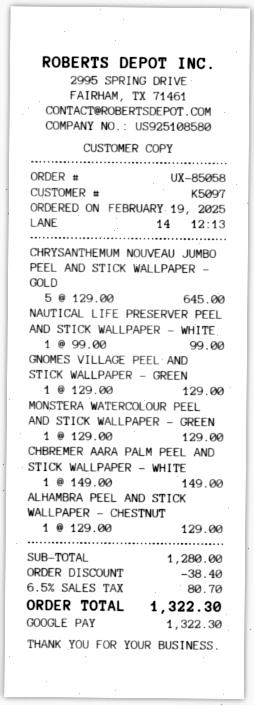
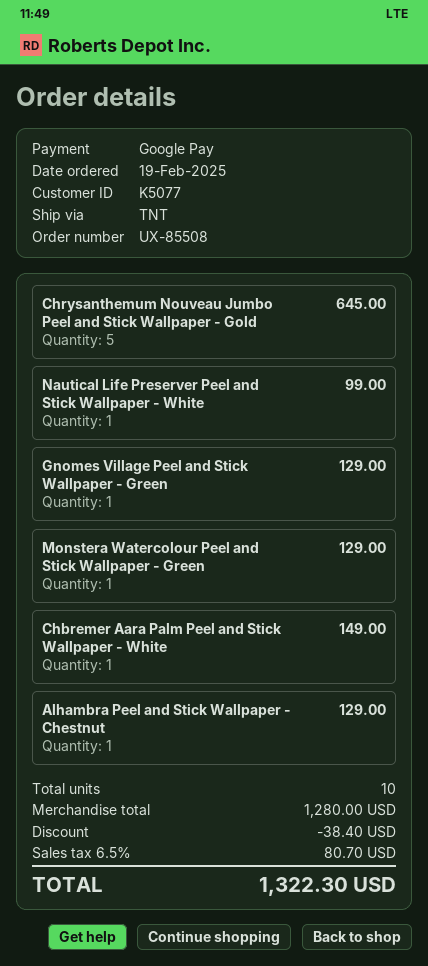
order number: UX-85058 -> UX-85508
customer number: K5097 -> K5077

